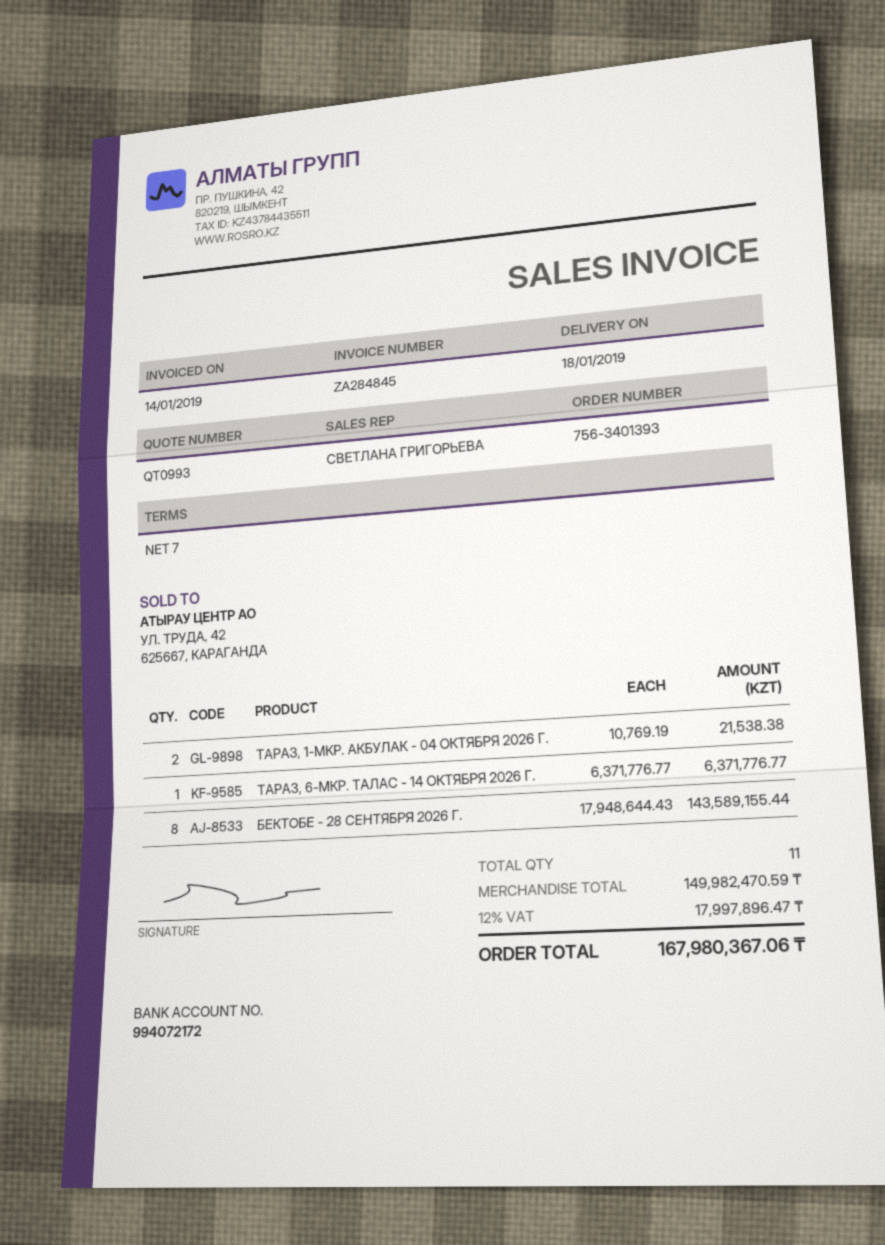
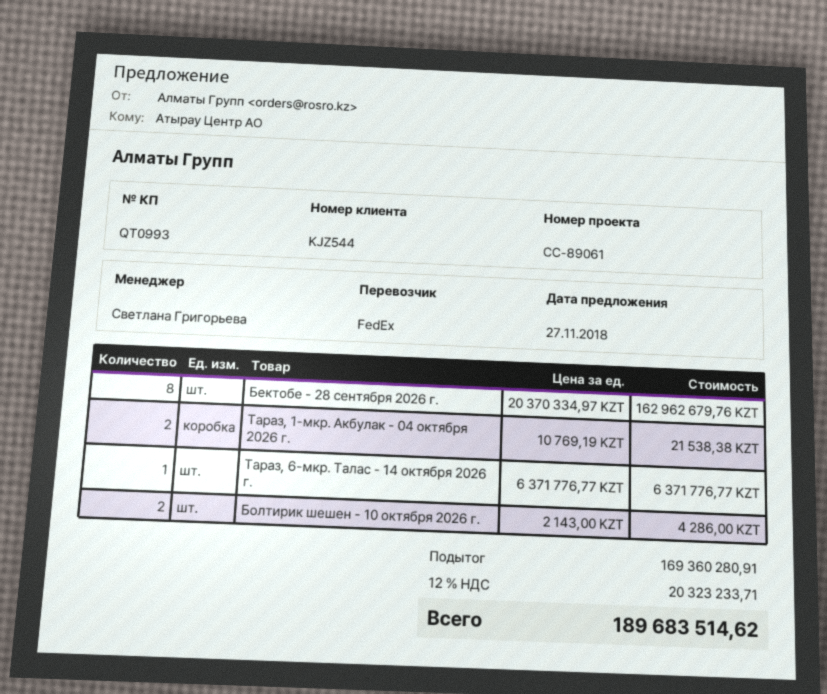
БЕКТОБЕ - 28 СЕНТЯБРЯ 2026 Г.: 8 x 17948644.43 = 143589155.44 -> 8 x 20370334.97 = 162962679.76
Болтирик шешен - 10 октября 2026 г.: none -> 2 x 2143.00 = 4286.00
subtotal: 149982470.59 -> 169360280.91
tax: 12% = 17997896.47 -> 12% = 20323233.71
total: 167980367.06 -> 189683514.62

